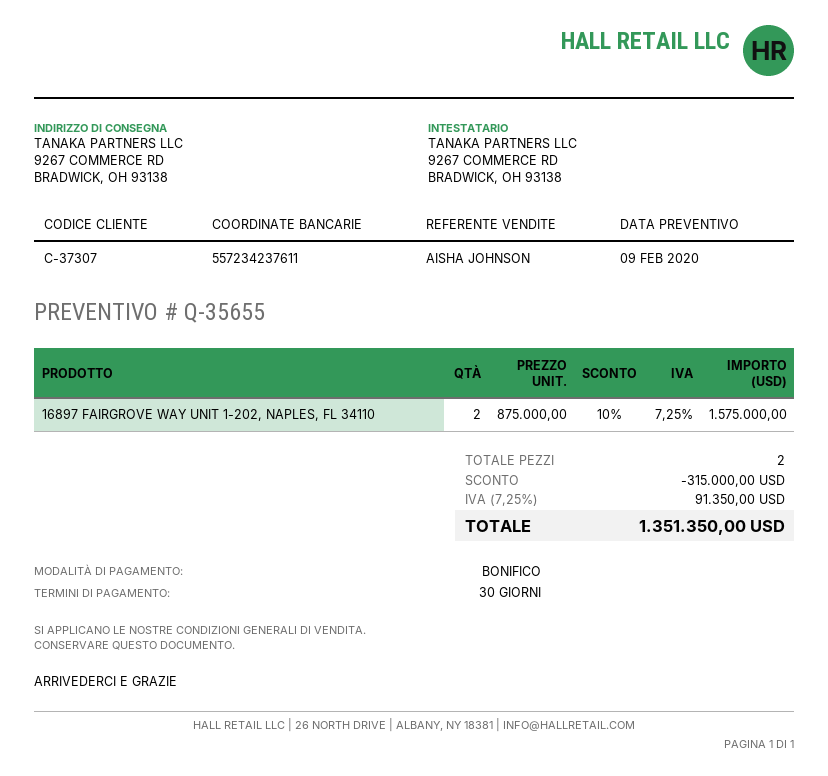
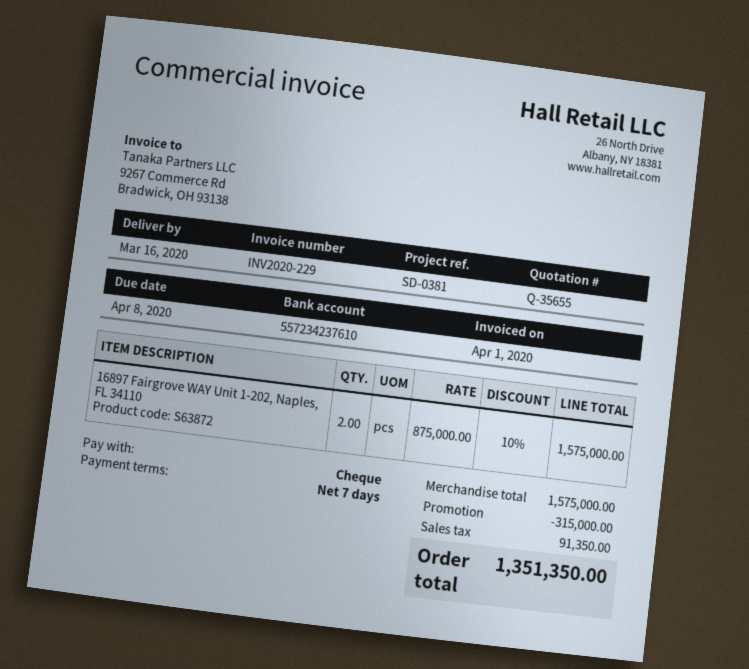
payment terms: 30 days -> 7 days
payment method: bank transfer -> cheque
bank account: 557234237611 -> 557234237610

